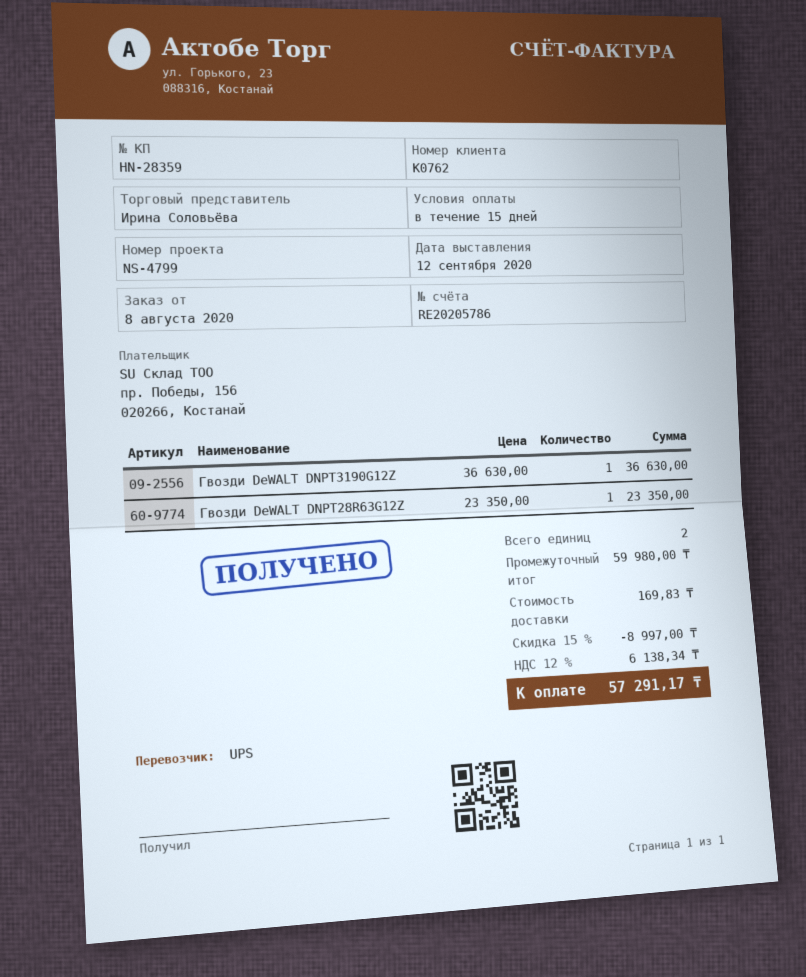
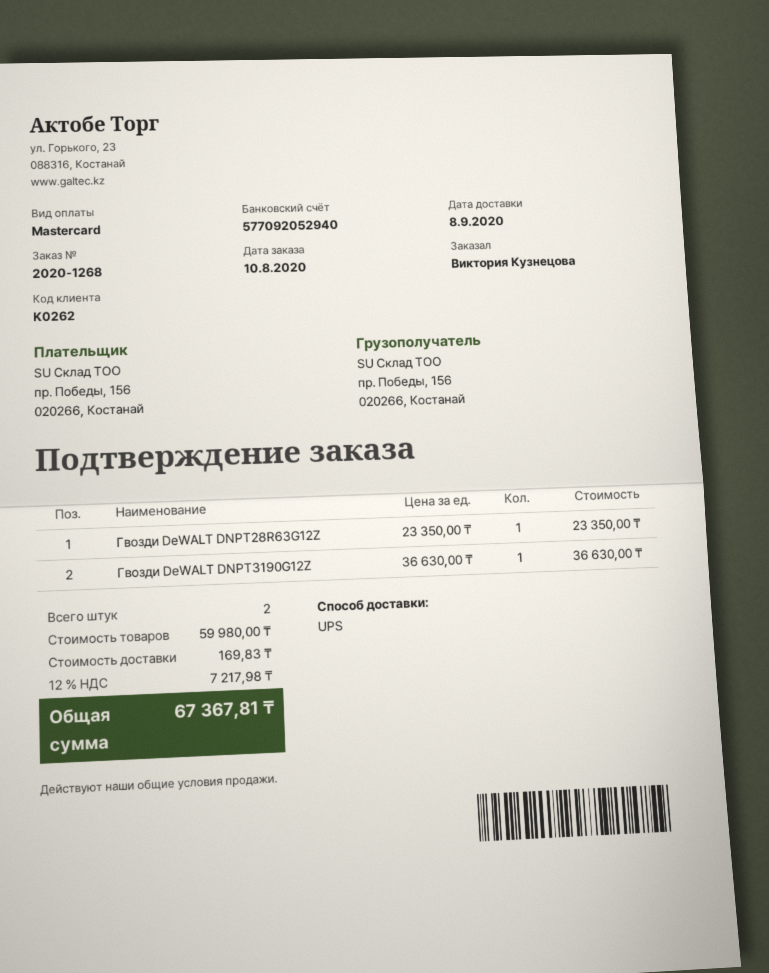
order date: 2020-08-08 -> 2020-08-10
customer number: K0762 -> K0262
discount: 15% = 8997.00 -> none
tax: 12% = 6138.34 -> 12% = 7217.98
total: 57291.17 -> 67367.81

